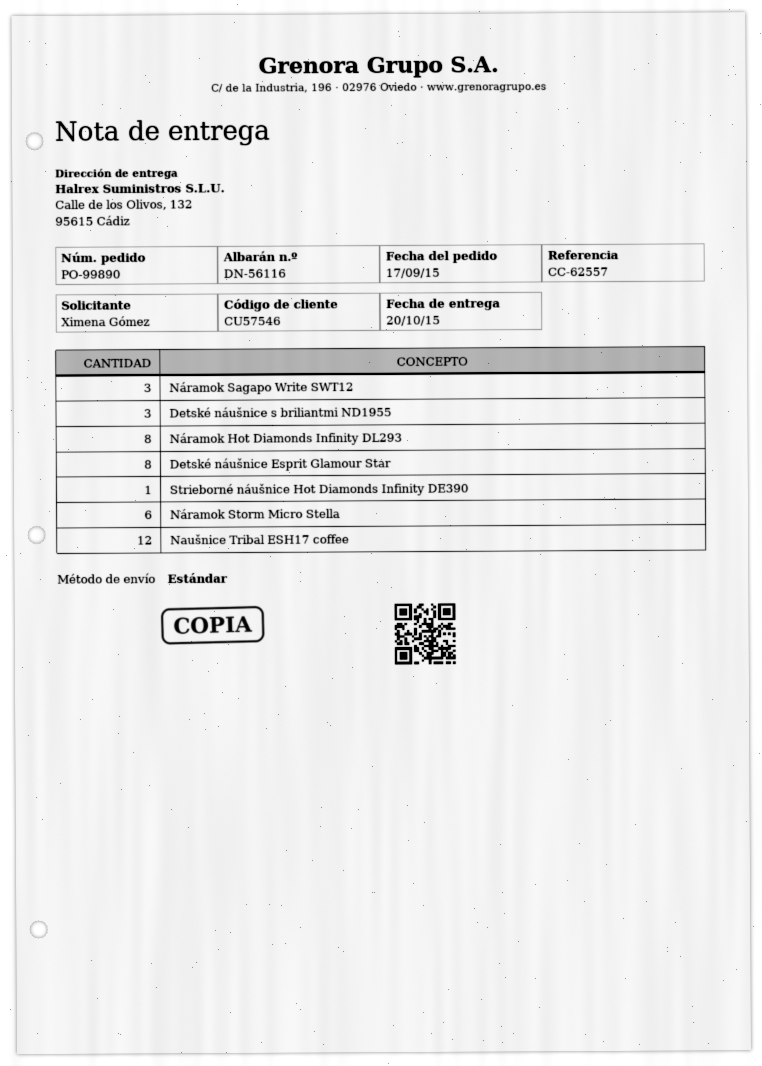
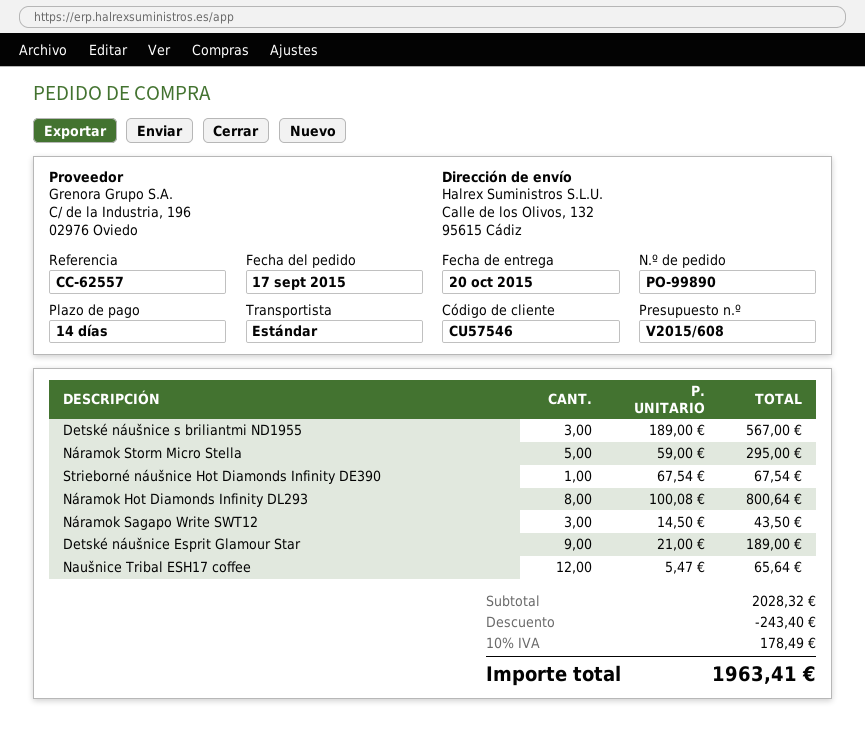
Detské náušnice Esprit Glamour Star: 8 -> 9
Náramok Storm Micro Stella: 6 -> 5

